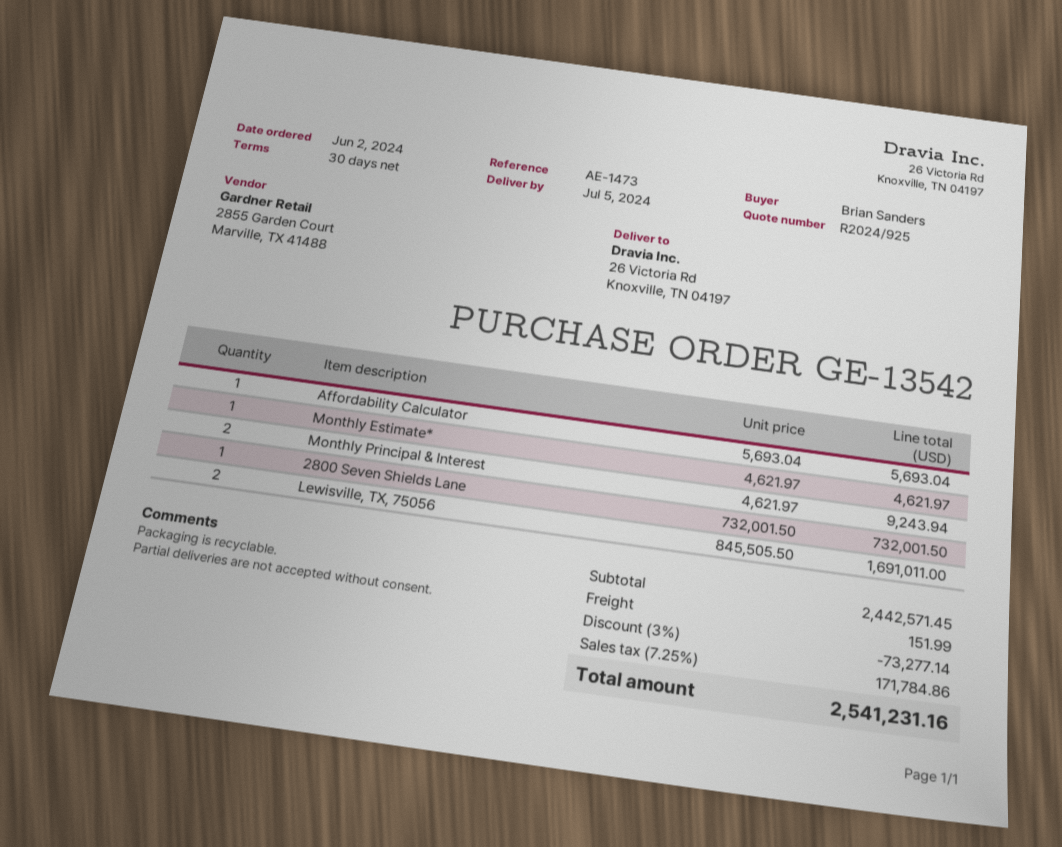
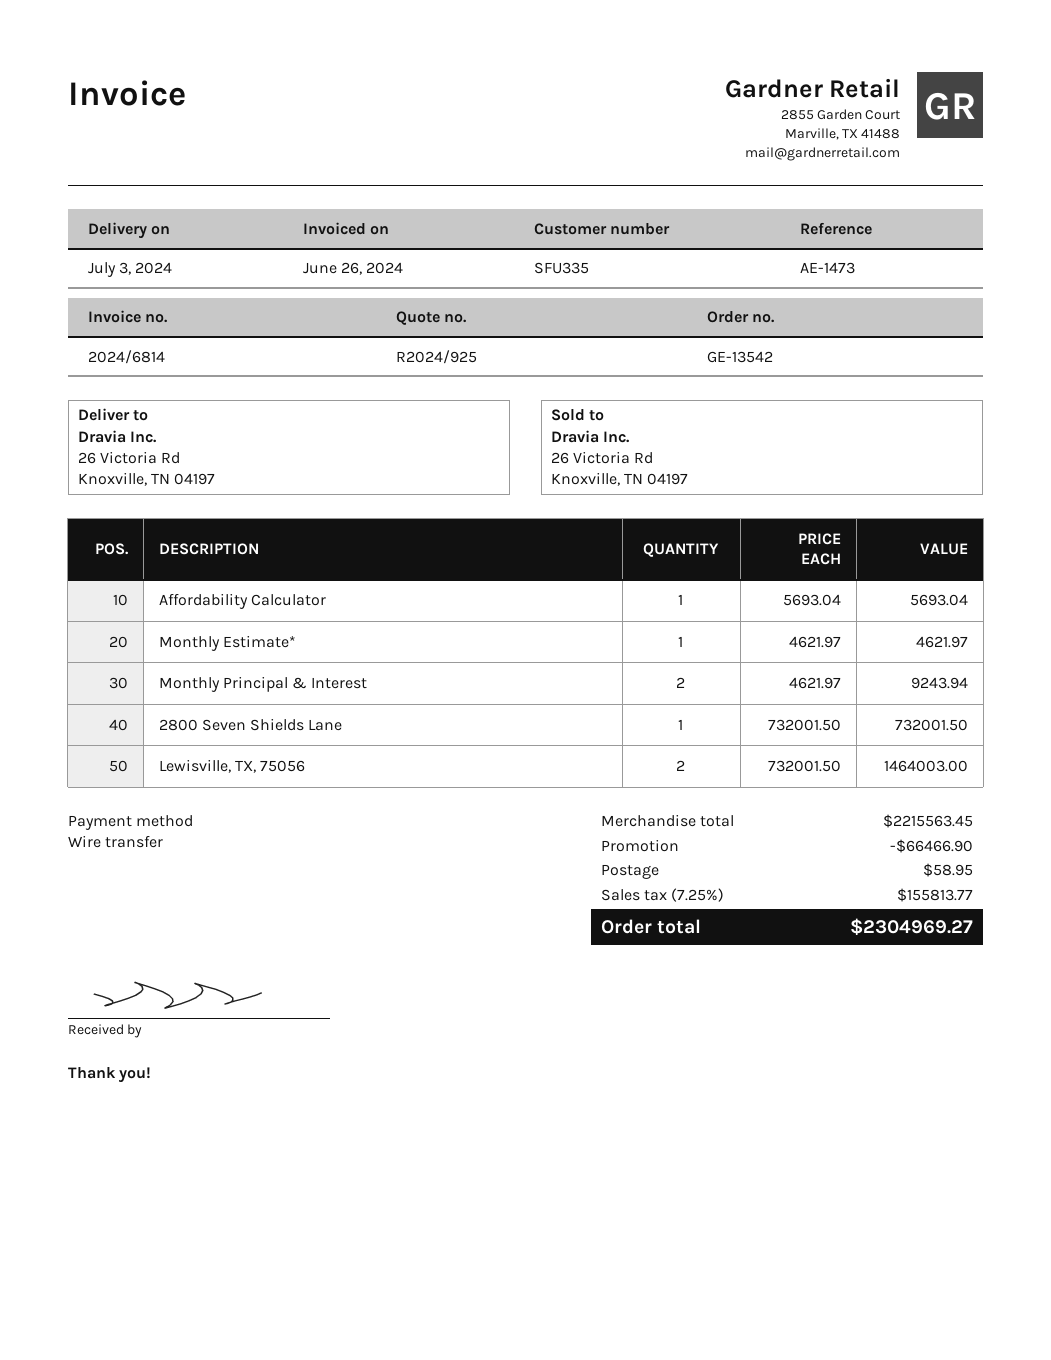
delivery date: 2024-07-05 -> 2024-07-03
Lewisville, TX, 75056: 2 x 845505.50 = 1691011.00 -> 2 x 732001.50 = 1464003.00
subtotal: 2442571.45 -> 2215563.45
discount: 73277.14 -> 66466.90
shipping: 151.99 -> 58.95
tax: 7.25% = 171784.86 -> 7.25% = 155813.77
total: 2541231.16 -> 2304969.27

